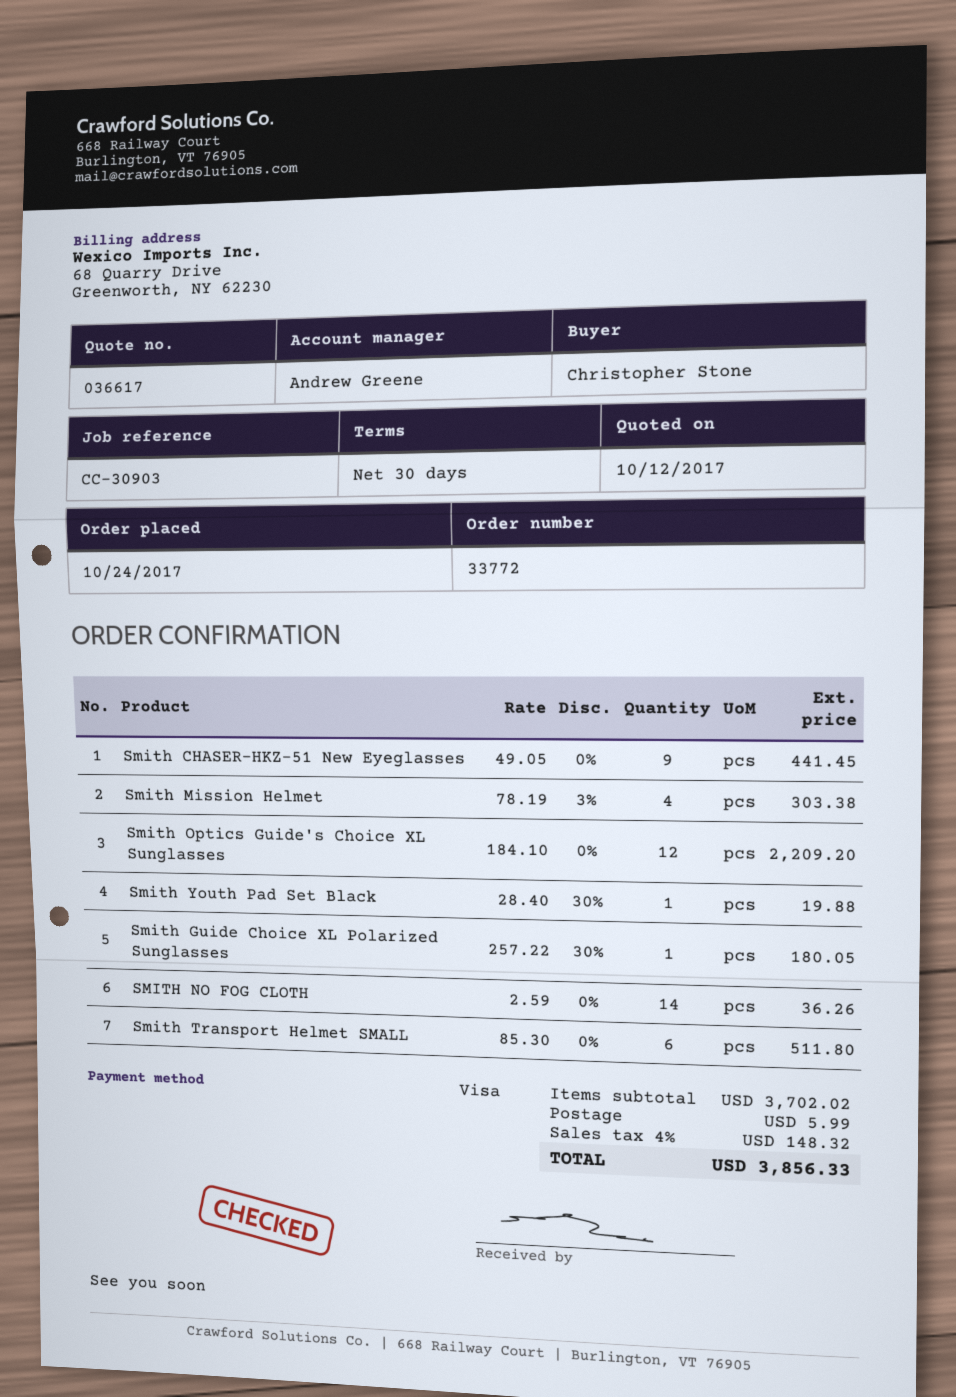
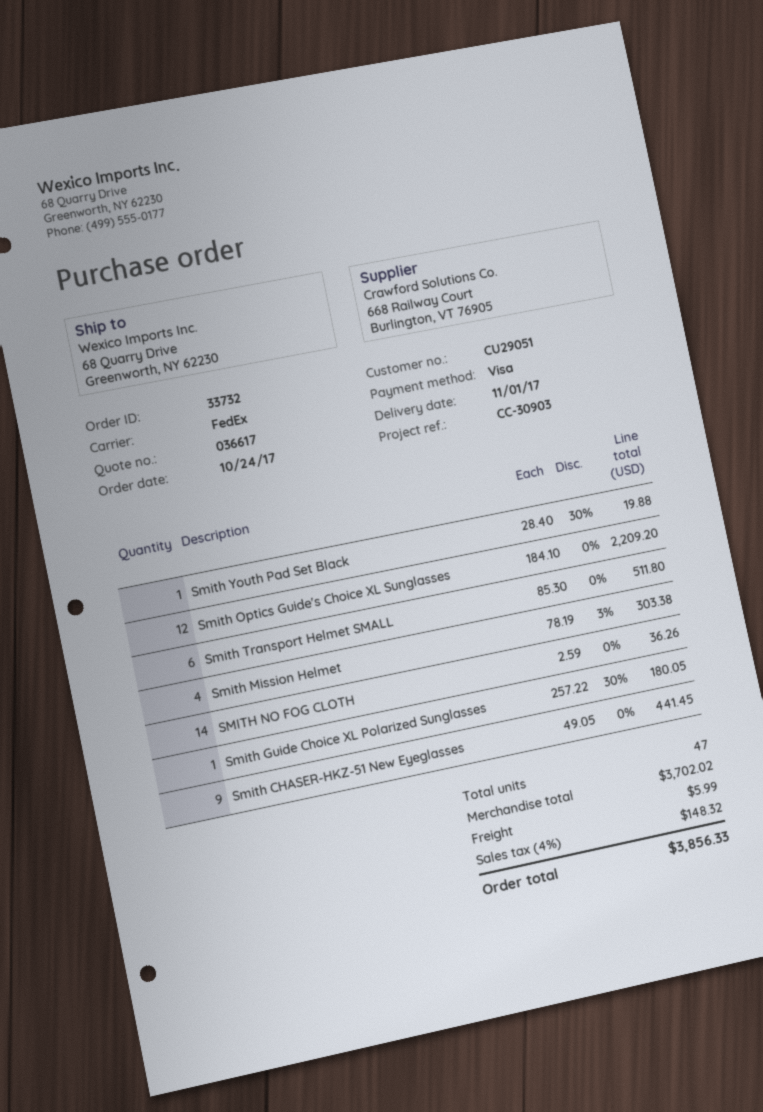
order number: 33772 -> 33732

